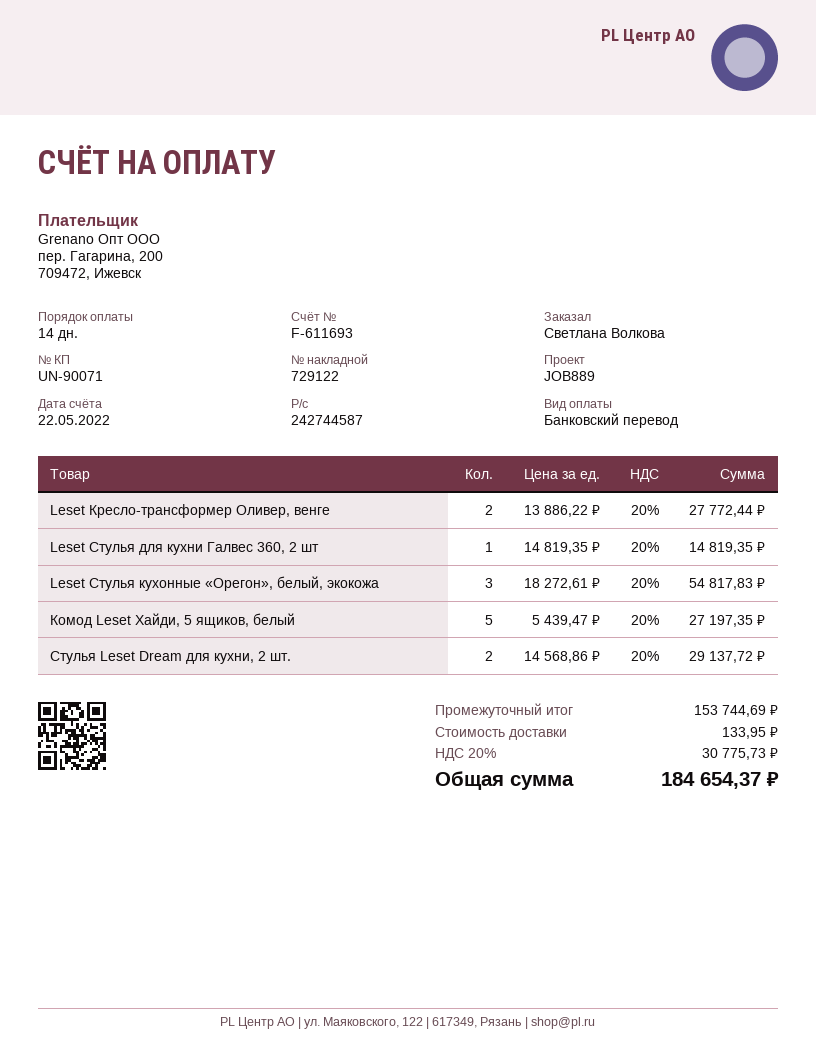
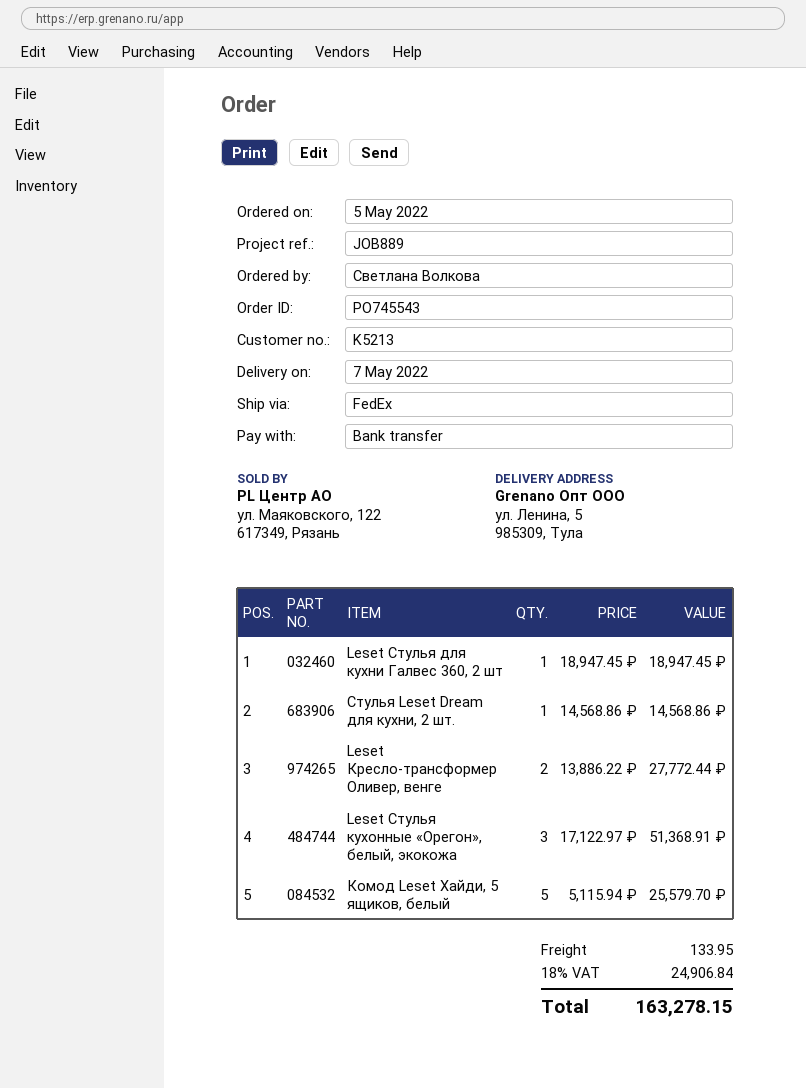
Leset Стулья для кухни Галвес 360, 2 шт: 1 x 14819.35 = 14819.35 -> 1 x 18947.45 = 18947.45
Leset Стулья кухонные «Орегон», белый, экокожа: 3 x 18272.61 = 54817.83 -> 3 x 17122.97 = 51368.91
Комод Leset Хайди, 5 ящиков, белый: 5 x 5439.47 = 27197.35 -> 5 x 5115.94 = 25579.70
Стулья Leset Dream для кухни, 2 шт.: 2 x 14568.86 = 29137.72 -> 1 x 14568.86 = 14568.86
tax: 20% = 30775.73 -> 18% = 24906.84
total: 184654.37 -> 163278.15

